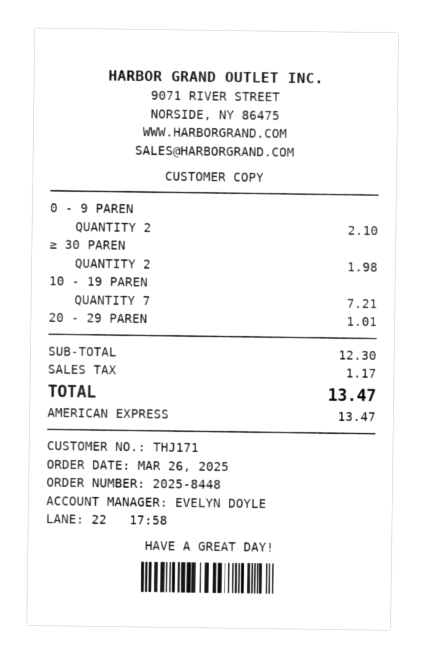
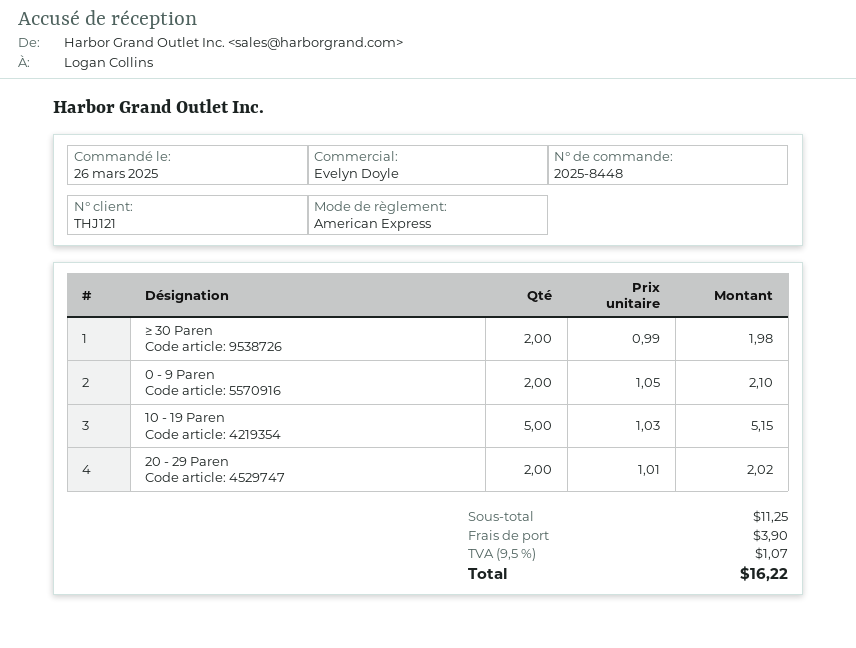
customer number: THJ171 -> THJ121
10 - 19 PAREN: 7 for 7.21 -> 5 for 5.15
20 - 29 PAREN: 1 for 1.01 -> 2 for 2.02
subtotal: 12.30 -> 11.25
shipping: none -> 3.90
tax: 1.17 -> 1.07
total: 13.47 -> 16.22

